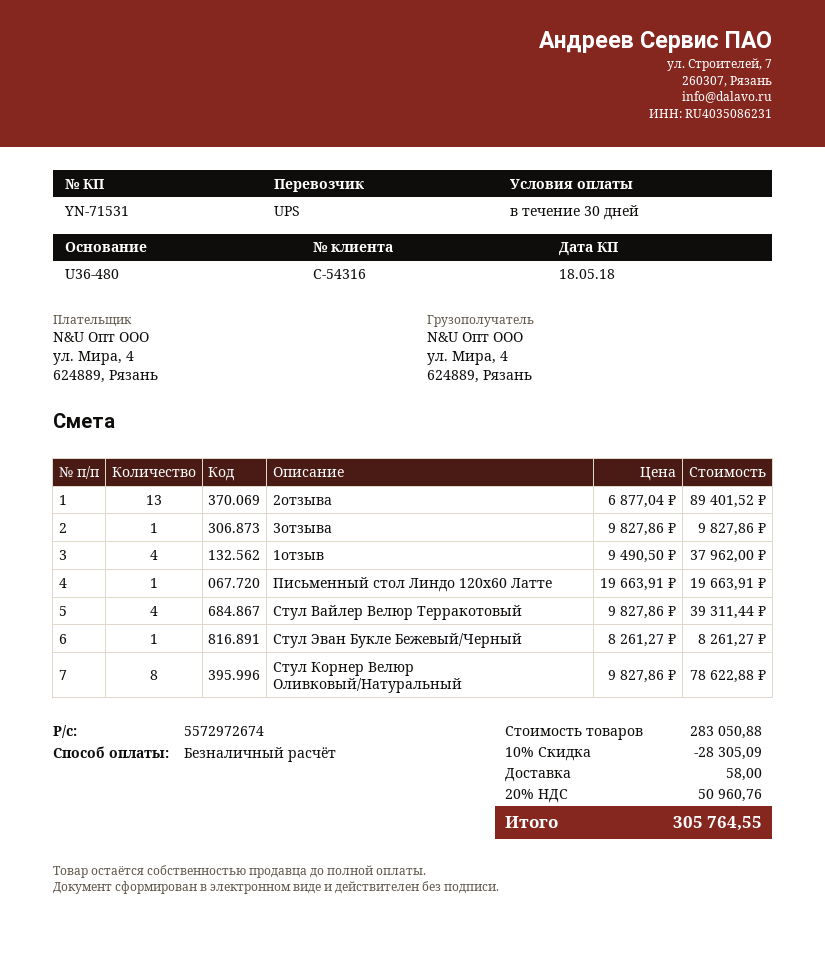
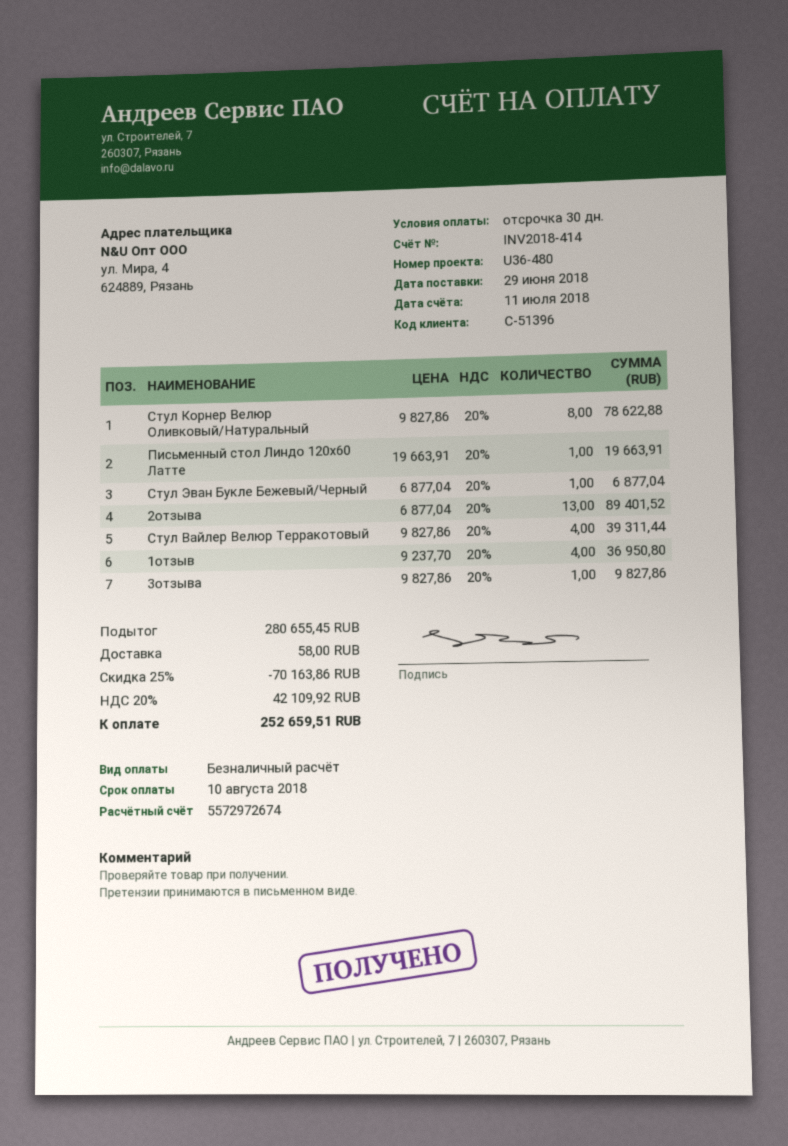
customer number: C-54316 -> C-51396
1отзыв: 4 x 9490.50 = 37962.00 -> 4 x 9237.70 = 36950.80
Стул Эван Букле Бежевый/Черный: 1 x 8261.27 = 8261.27 -> 1 x 6877.04 = 6877.04
subtotal: 283050.88 -> 280655.45
discount: 10% = 28305.09 -> 25% = 70163.86
tax: 20% = 50960.76 -> 20% = 42109.92
total: 305764.55 -> 252659.51

